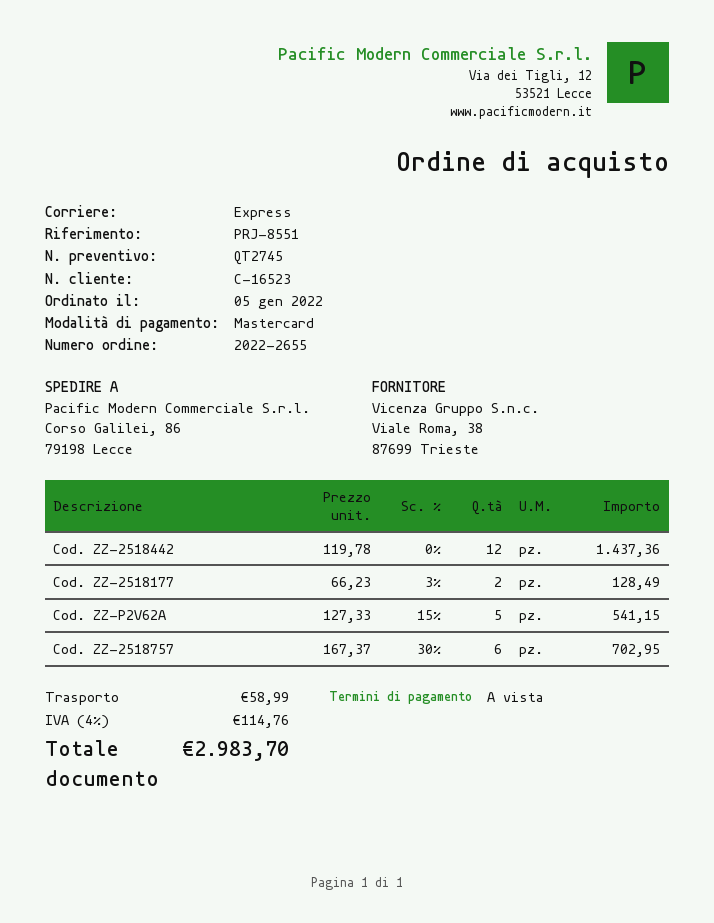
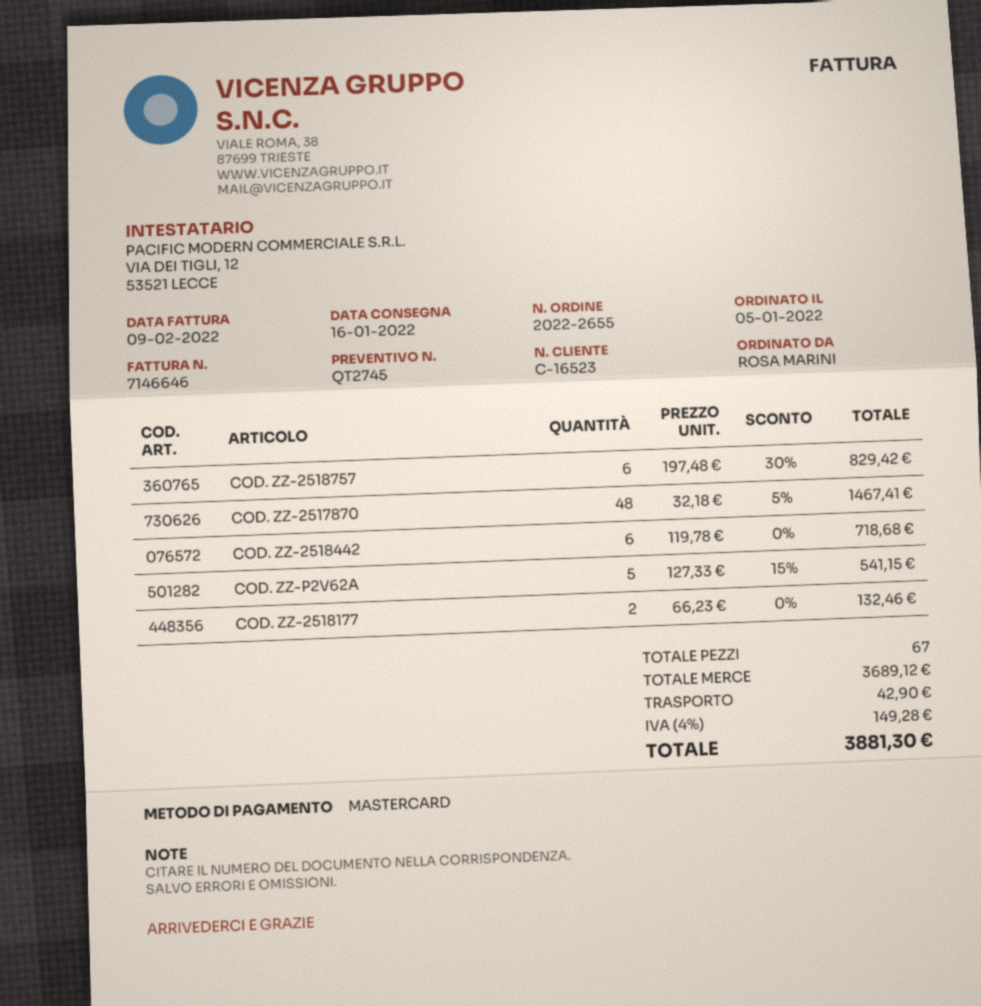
Cod. ZZ-2518442: 12 x 119.78 = 1437.36 -> 6 x 119.78 = 718.68
Cod. ZZ-2518177: 2 x 66.23 - 3% = 128.49 -> 2 x 66.23 = 132.46
Cod. ZZ-2518757: 6 x 167.37 - 30% = 702.95 -> 6 x 197.48 - 30% = 829.42
COD. ZZ-2517870: none -> 48 x 32.18 - 5% = 1467.41
shipping: 58.99 -> 42.90
tax: 4% = 114.76 -> 4% = 149.28
total: 2983.70 -> 3881.30

